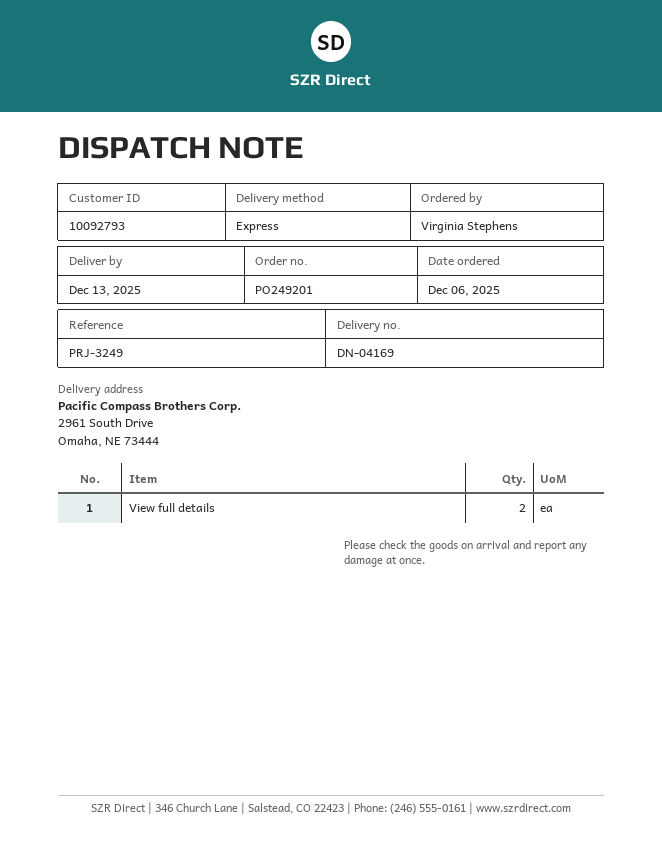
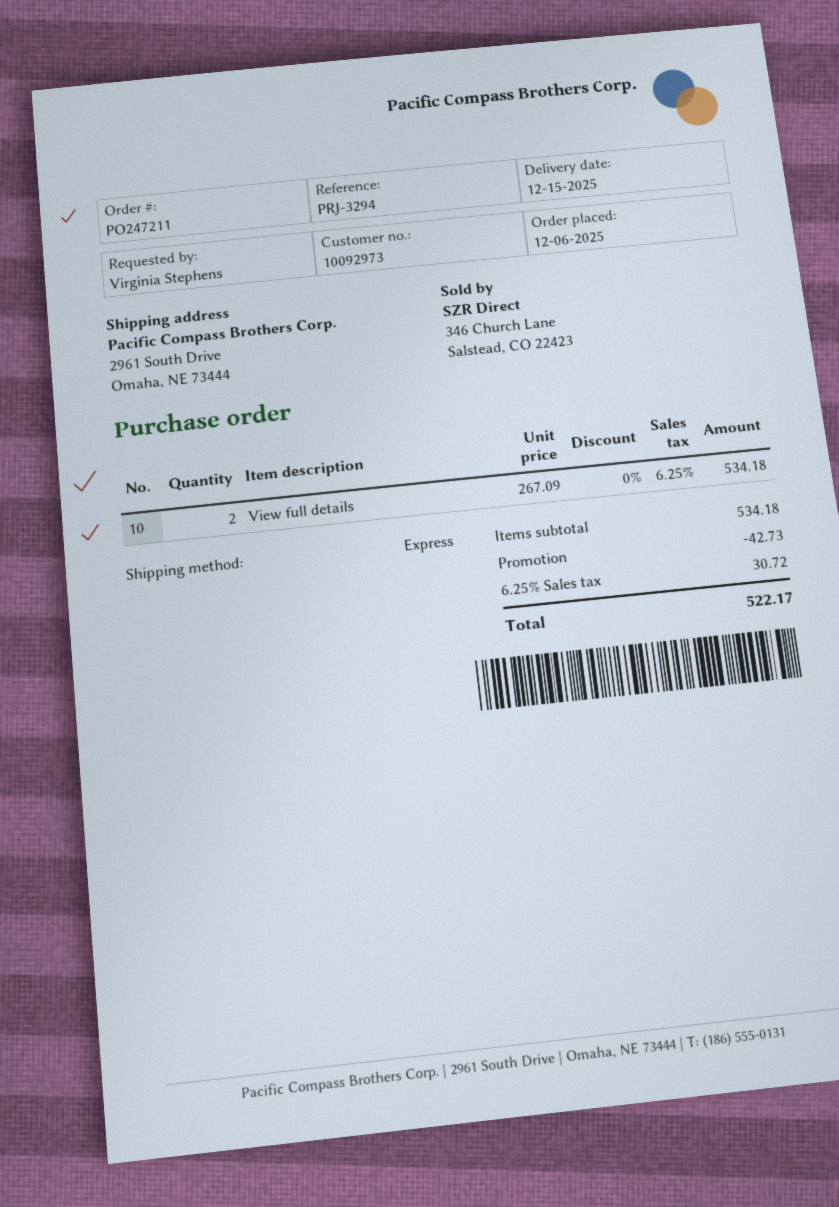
order number: PO249201 -> PO247211
delivery date: 2025-12-13 -> 2025-12-15
customer number: 10092793 -> 10092973
reference: PRJ-3249 -> PRJ-3294

